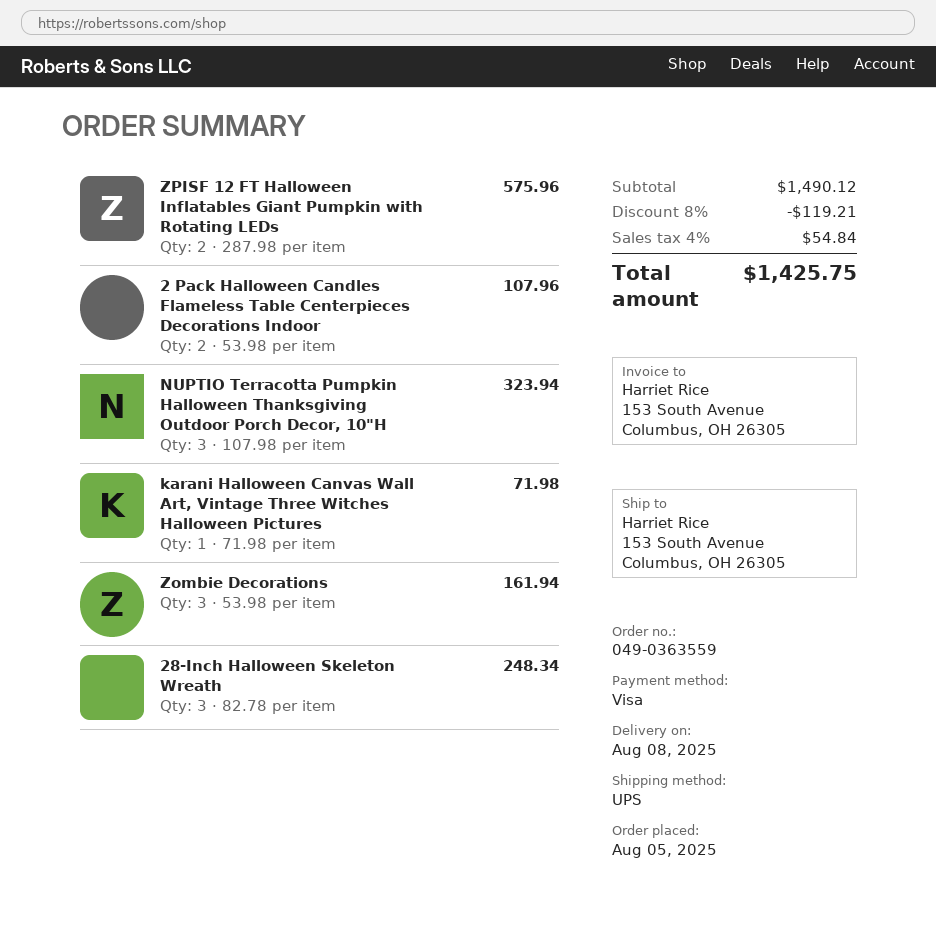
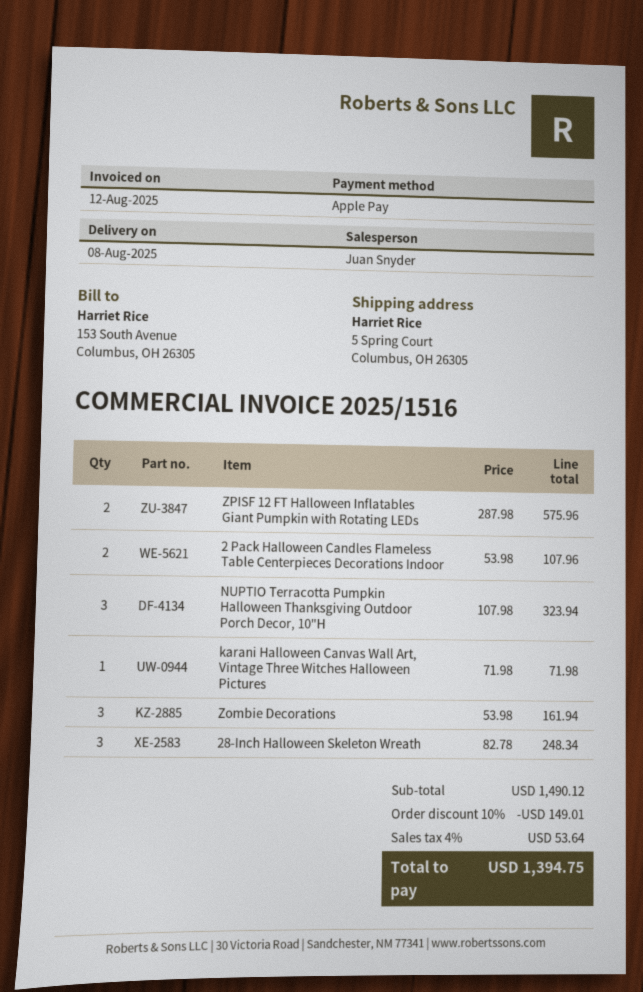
payment method: Visa -> Apple Pay
ship to: 153 South Avenue, Columbus, OH 26305 -> 5 Spring Court, Columbus, OH 26305
discount: 8% = 119.21 -> 10% = 149.01
tax: 4% = 54.84 -> 4% = 53.64
total: 1425.75 -> 1394.75

